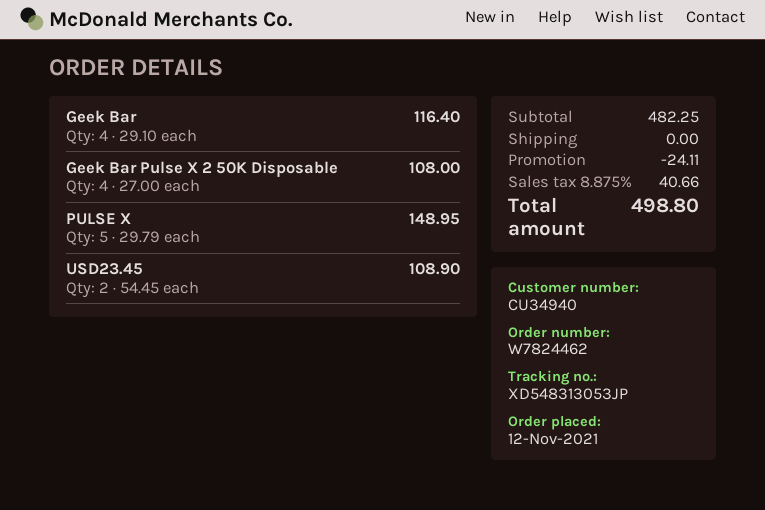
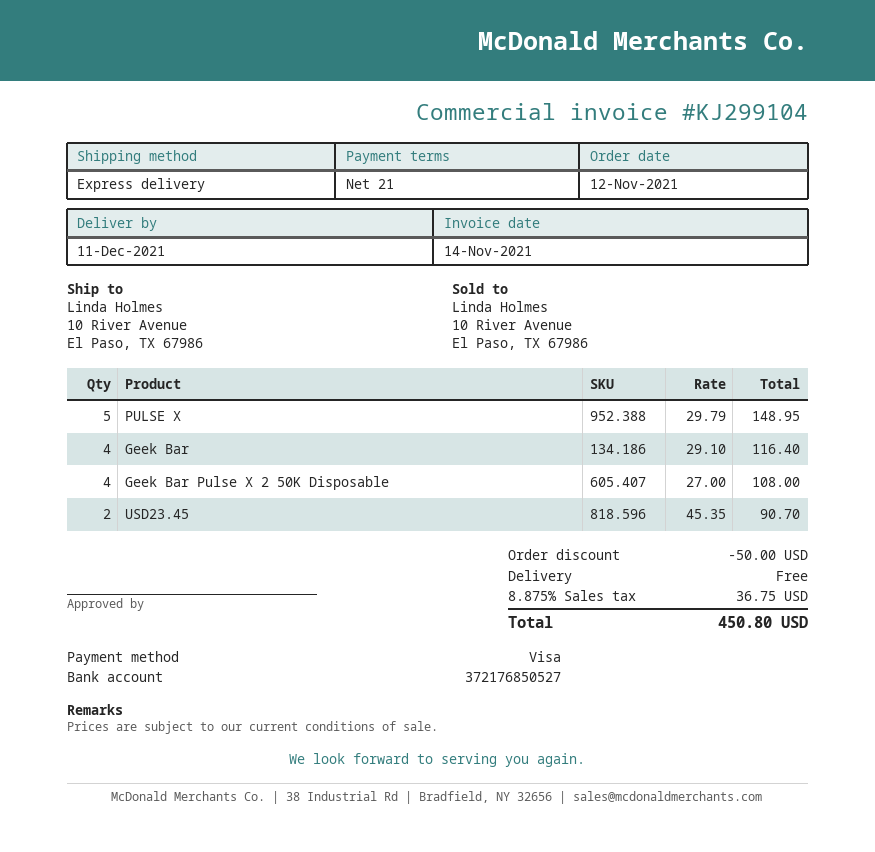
USD23.45: 2 x 54.45 = 108.90 -> 2 x 45.35 = 90.70
discount: 24.11 -> 50.00
tax: 8.875% = 40.66 -> 8.875% = 36.75
total: 498.80 -> 450.80

